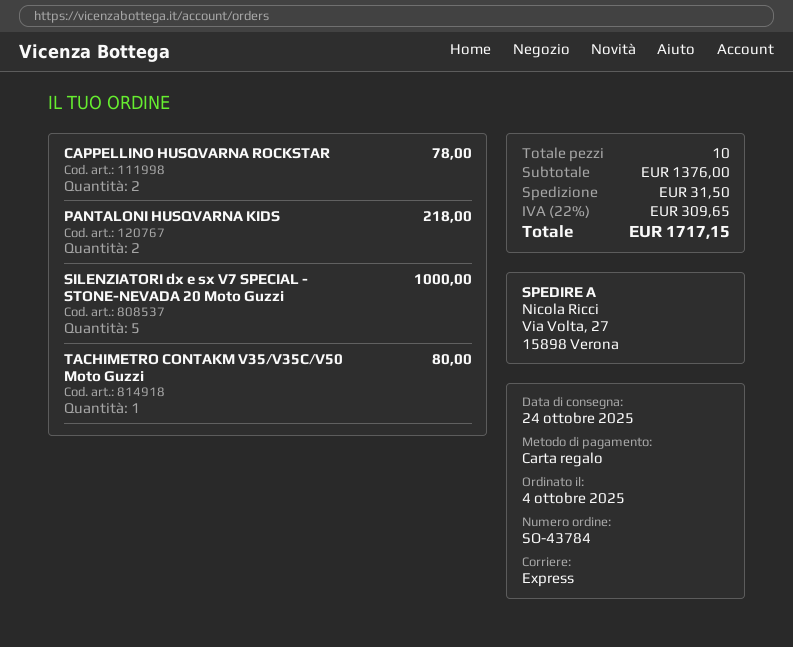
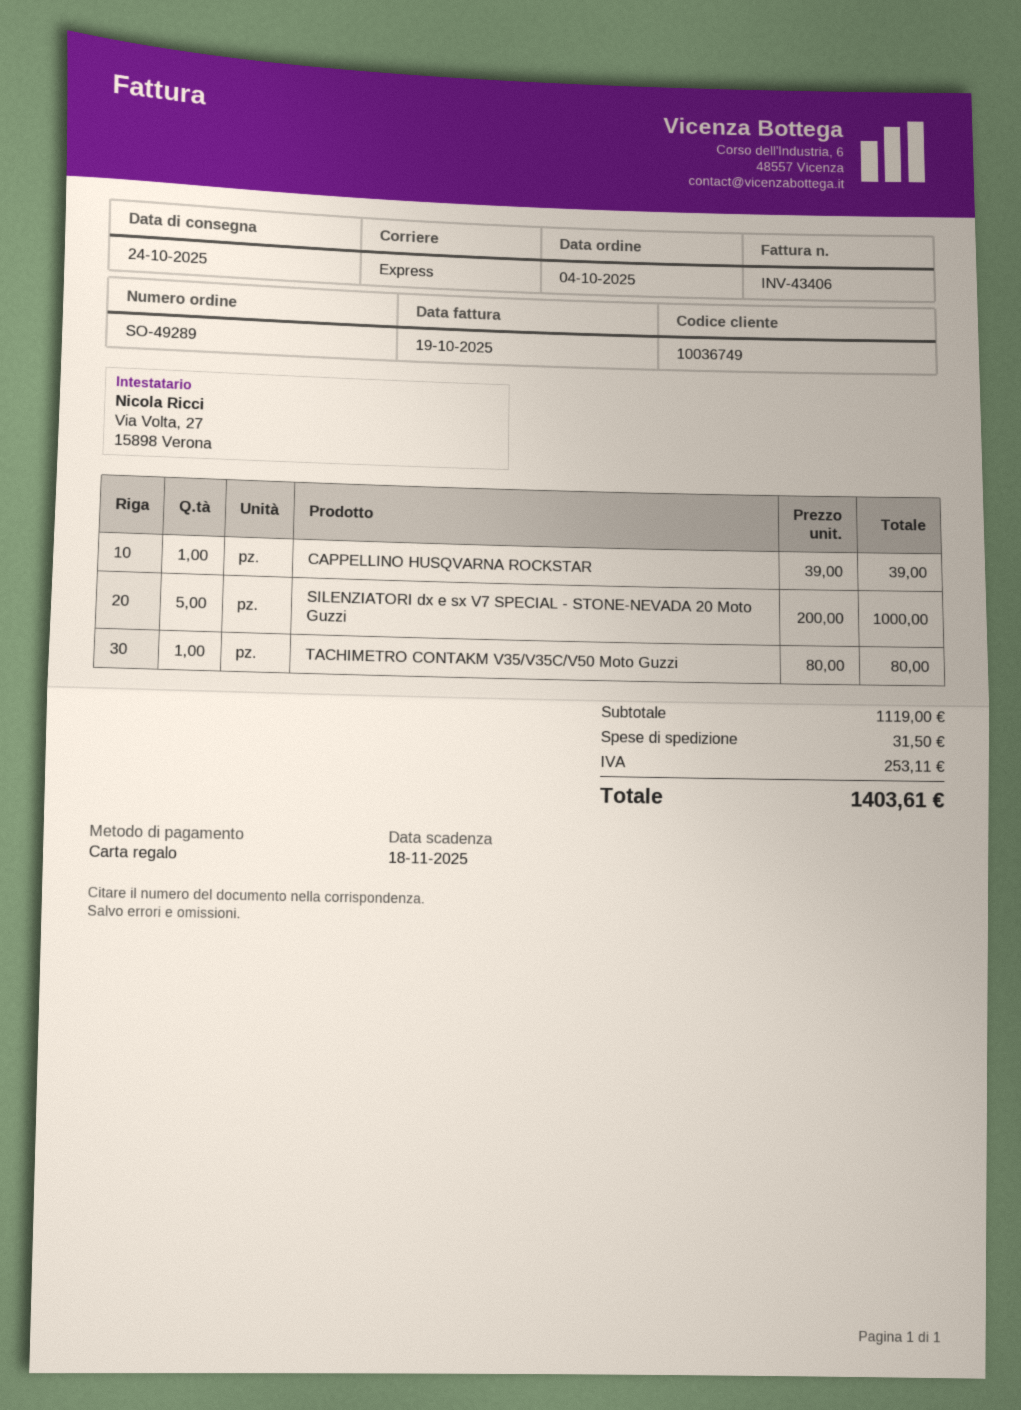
order number: SO-43784 -> SO-49289
CAPPELLINO HUSQVARNA ROCKSTAR: 2 for 78.00 -> 1 for 39.00
PANTALONI HUSQVARNA KIDS: 2 for 218.00 -> none
subtotal: 1376.00 -> 1119.00
tax: 309.65 -> 253.11
total: 1717.15 -> 1403.61

